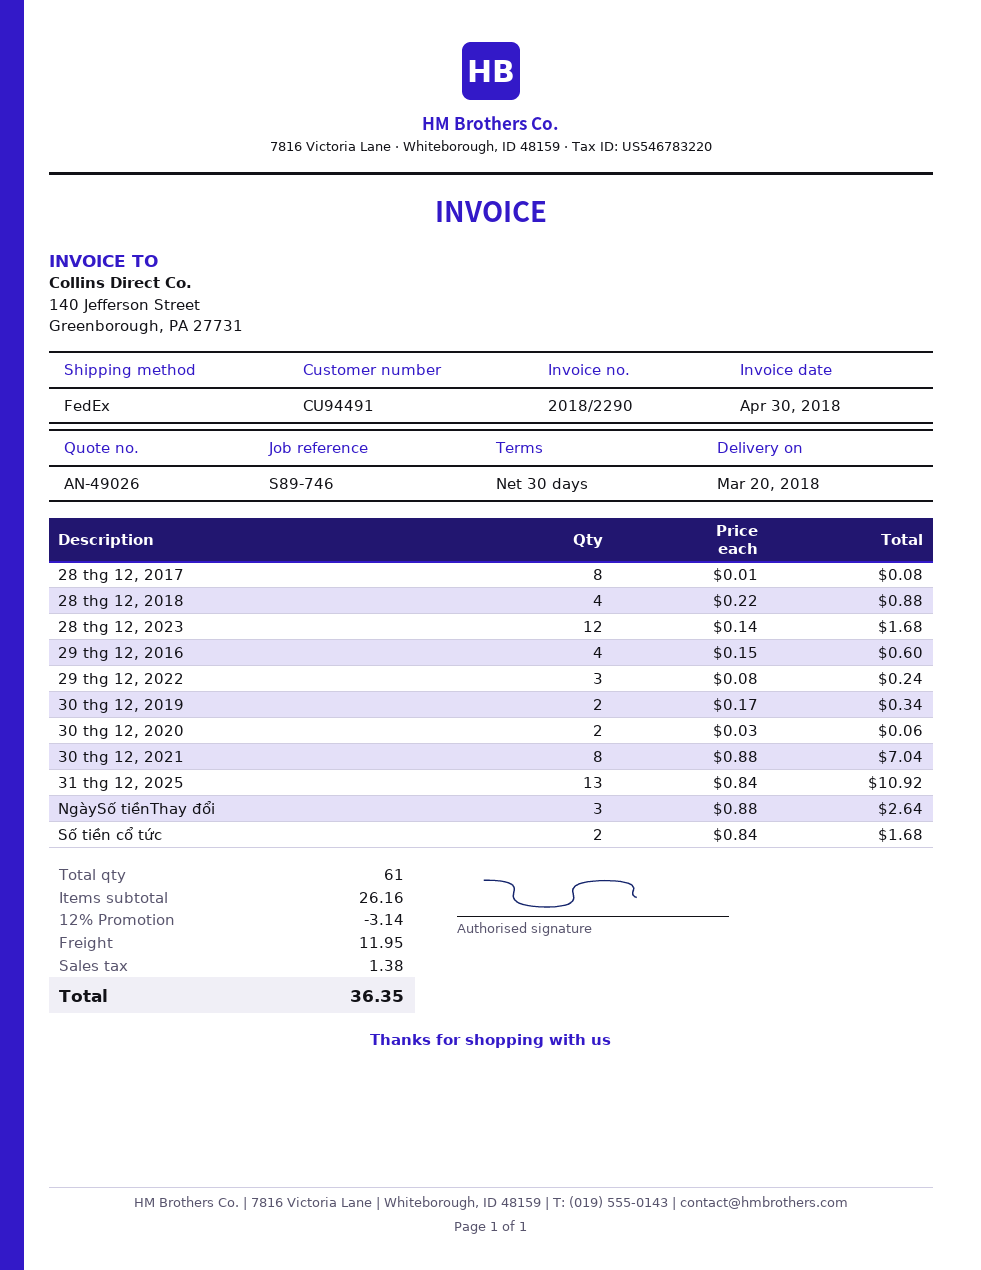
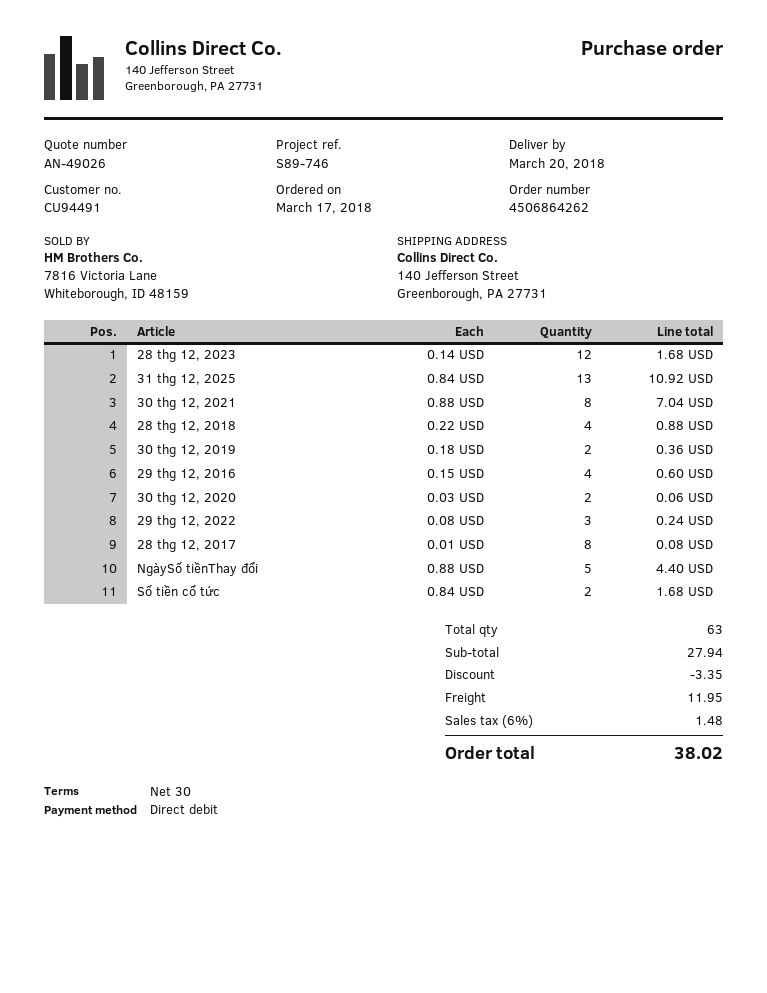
30 thg 12, 2019: 2 x 0.17 = 0.34 -> 2 x 0.18 = 0.36
NgàySố tiềnThay đổi: 3 x 0.88 = 2.64 -> 5 x 0.88 = 4.40
total quantity: 61 -> 63
subtotal: 26.16 -> 27.94
discount: 3.14 -> 3.35
tax: 1.38 -> 1.48
total: 36.35 -> 38.02

